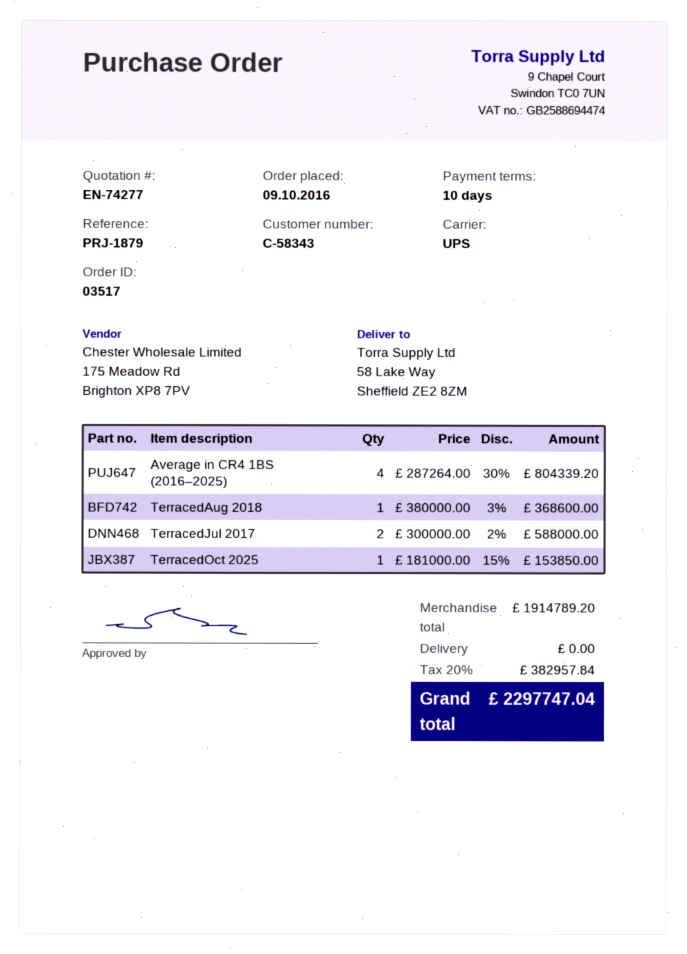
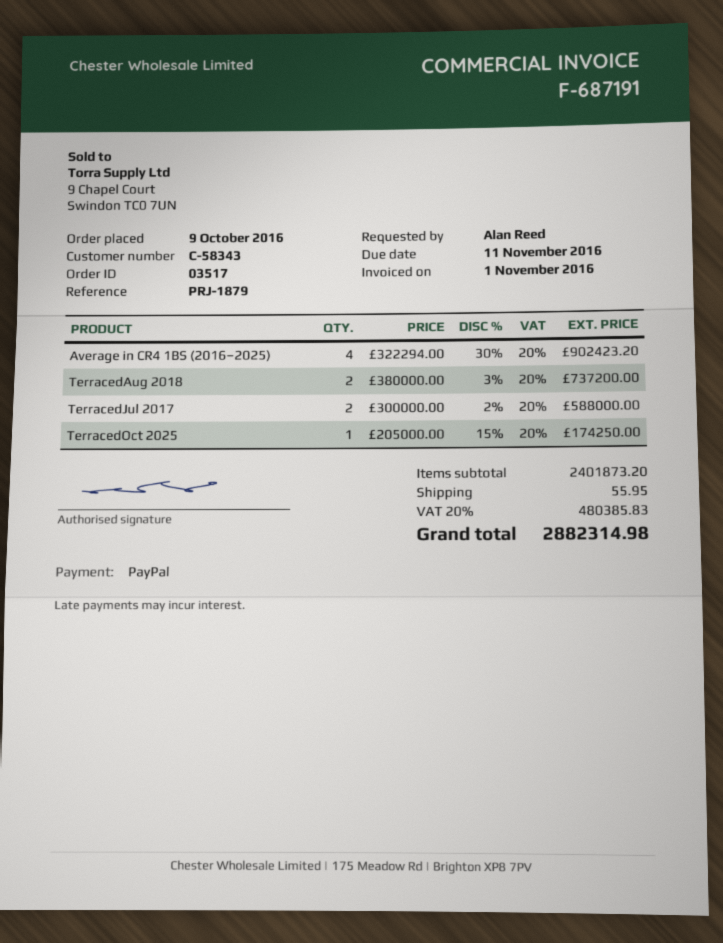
Average in CR4 1BS (2016–2025): 4 x 287264.00 - 30% = 804339.20 -> 4 x 322294.00 - 30% = 902423.20
TerracedAug 2018: 1 x 380000.00 - 3% = 368600.00 -> 2 x 380000.00 - 3% = 737200.00
TerracedOct 2025: 1 x 181000.00 - 15% = 153850.00 -> 1 x 205000.00 - 15% = 174250.00
subtotal: 1914789.20 -> 2401873.20
shipping: 0.00 -> 55.95
tax: 20% = 382957.84 -> 20% = 480385.83
total: 2297747.04 -> 2882314.98

